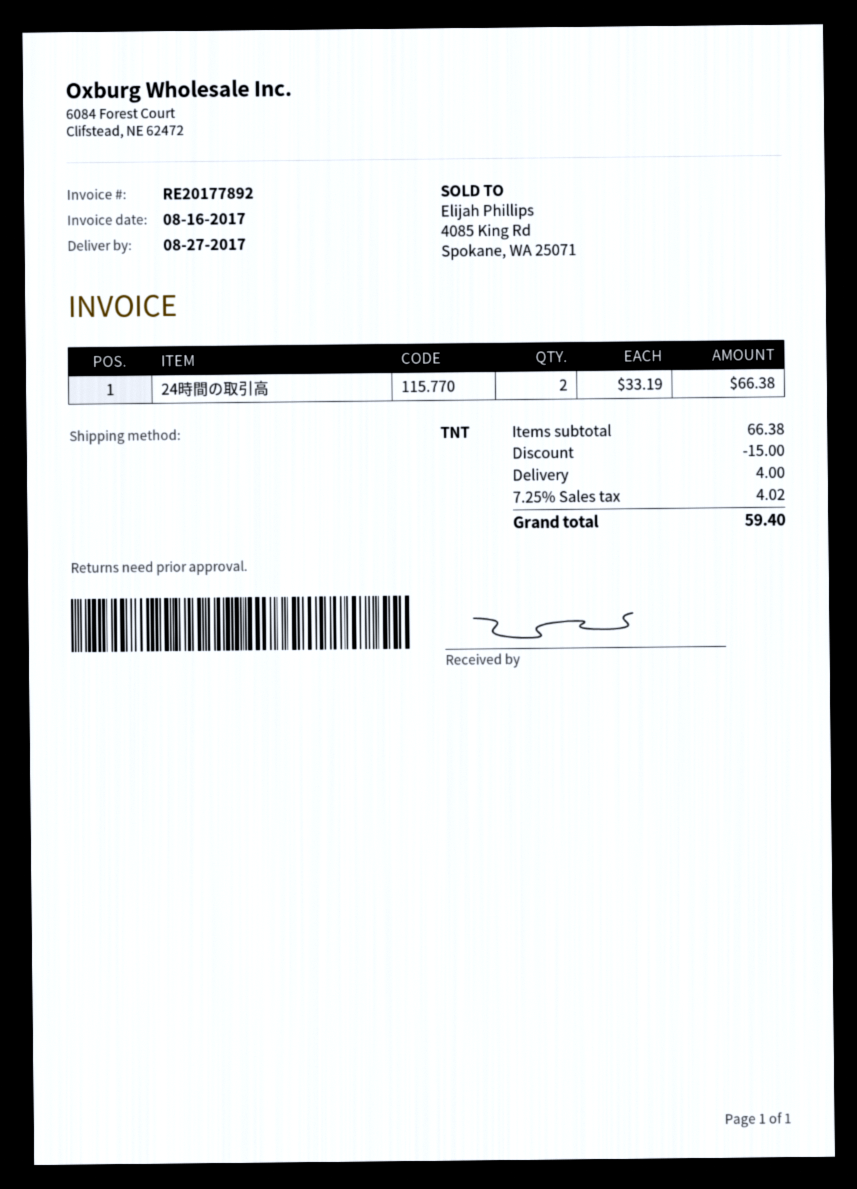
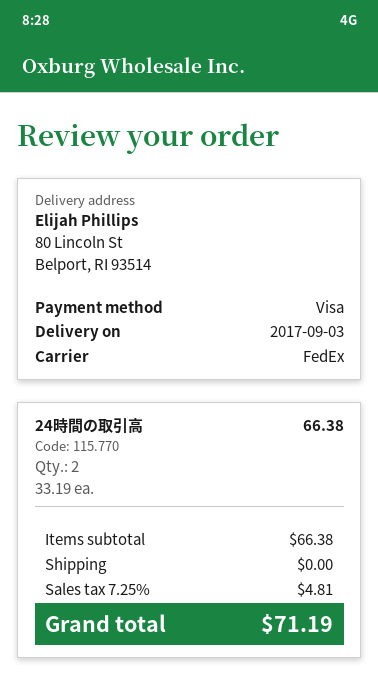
delivery date: 2017-08-27 -> 2017-09-03
shipping method: TNT -> FedEx
discount: 15.00 -> none
shipping: 4.00 -> 0.00
tax: 7.25% = 4.02 -> 7.25% = 4.81
total: 59.40 -> 71.19

